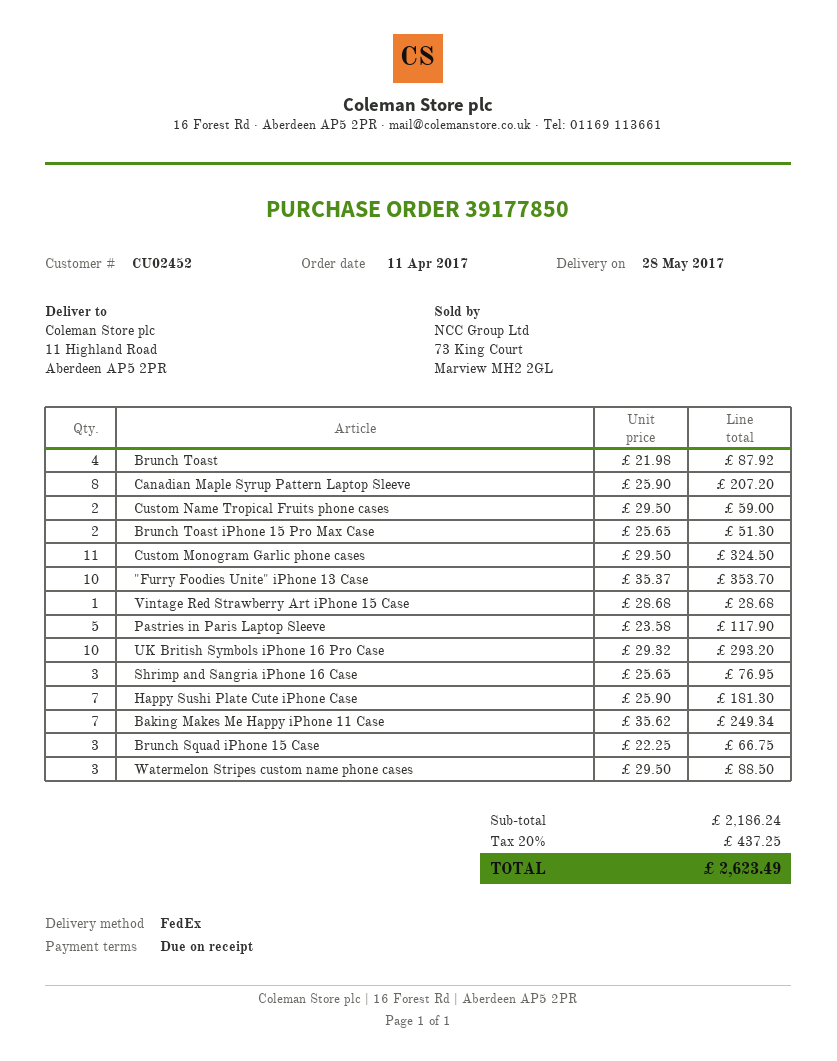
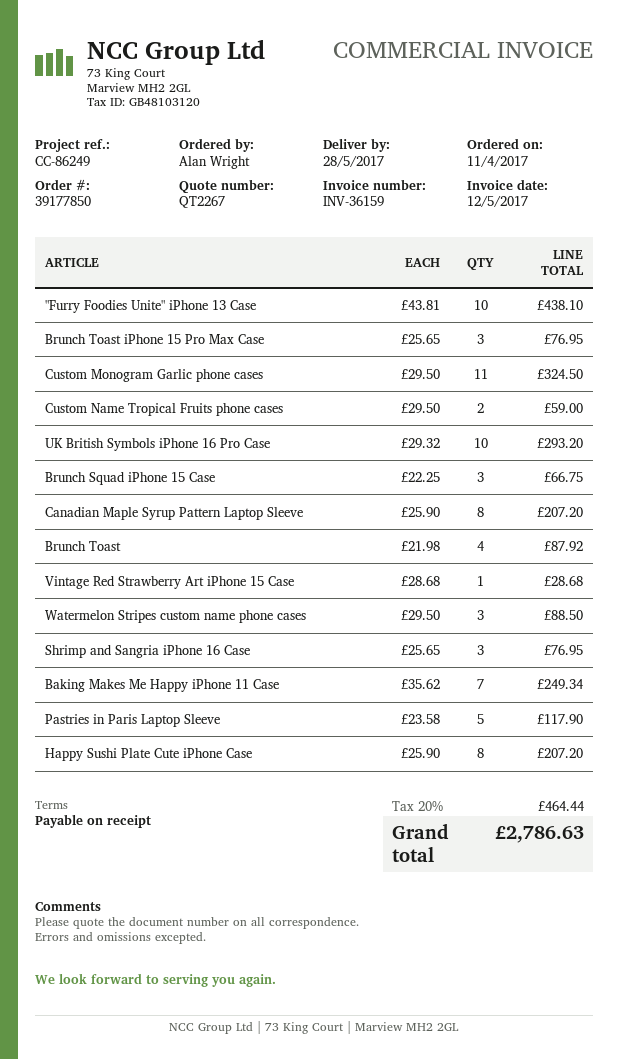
Brunch Toast iPhone 15 Pro Max Case: 2 x 25.65 = 51.30 -> 3 x 25.65 = 76.95
"Furry Foodies Unite" iPhone 13 Case: 10 x 35.37 = 353.70 -> 10 x 43.81 = 438.10
Happy Sushi Plate Cute iPhone Case: 7 x 25.90 = 181.30 -> 8 x 25.90 = 207.20
tax: 20% = 437.25 -> 20% = 464.44
total: 2623.49 -> 2786.63

